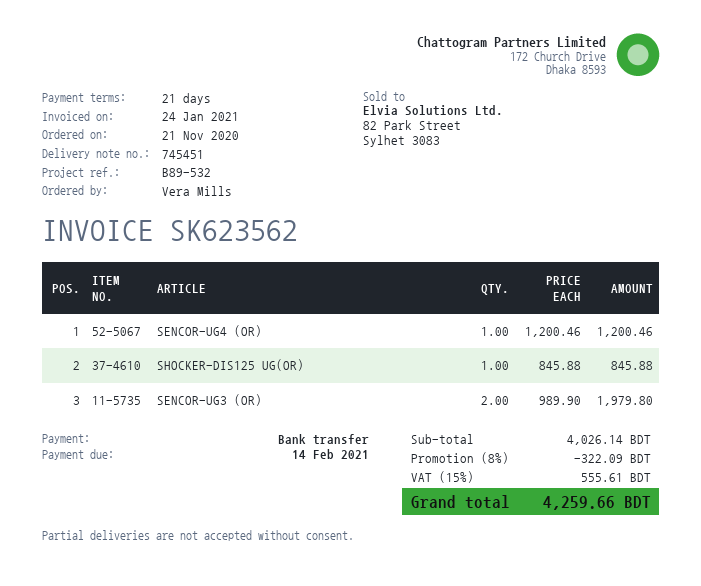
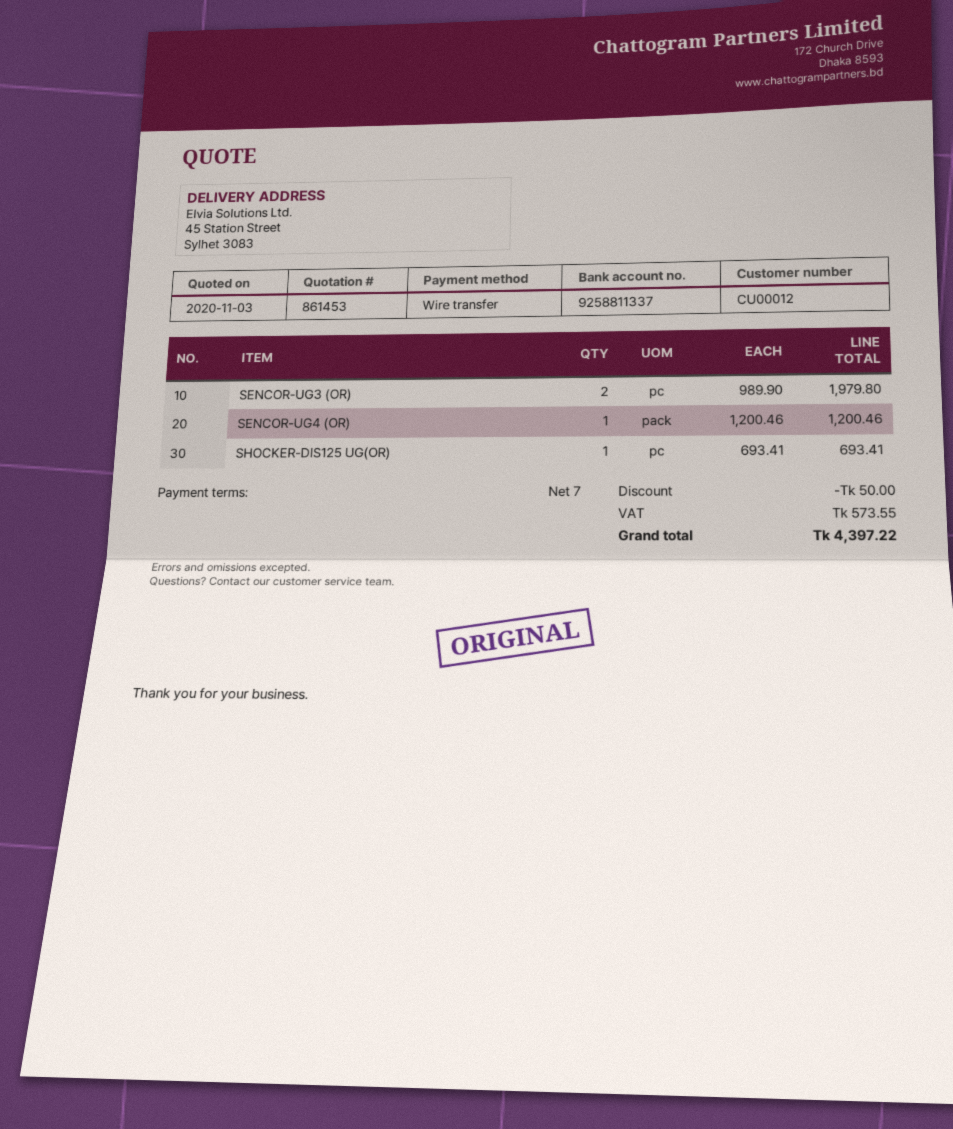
payment terms: 21 days -> 7 days
SHOCKER-DIS125 UG(OR): 1 x 845.88 = 845.88 -> 1 x 693.41 = 693.41
discount: 322.09 -> 50.00
tax: 555.61 -> 573.55
total: 4259.66 -> 4397.22

